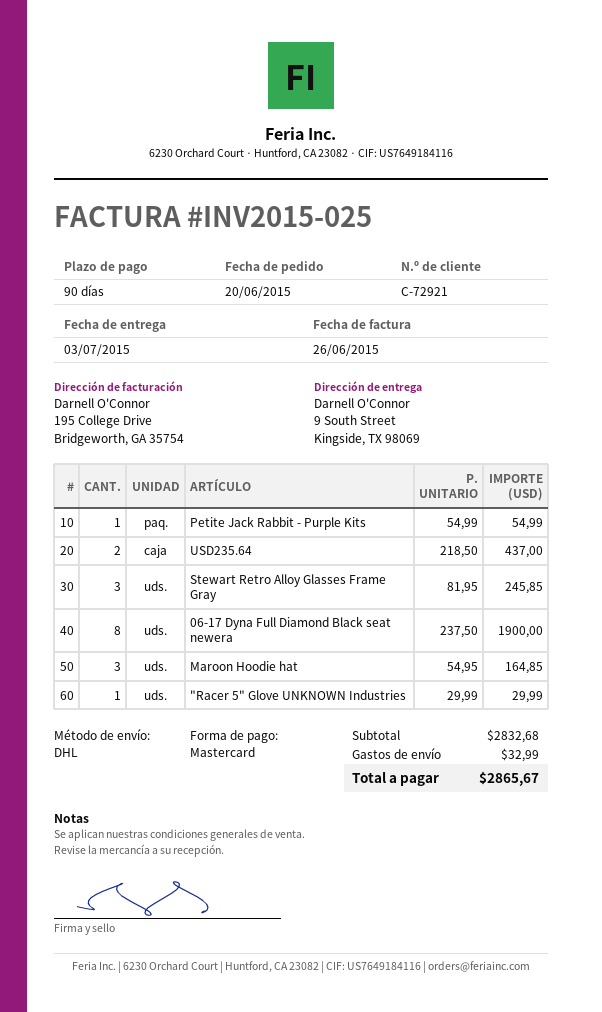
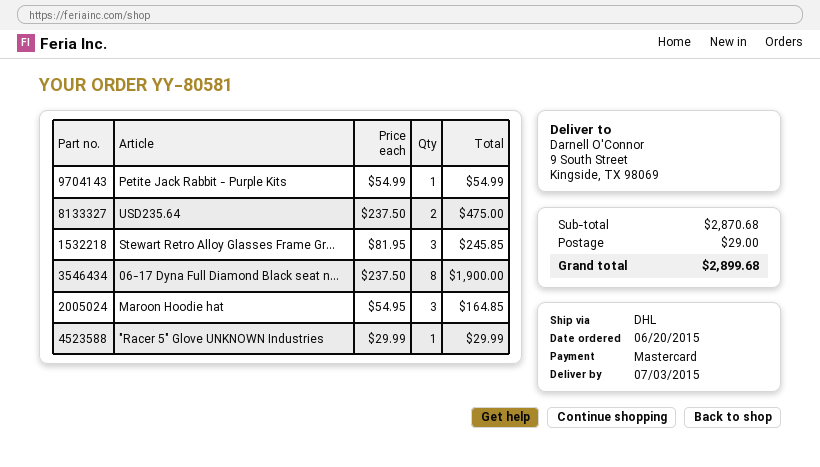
USD235.64: 2 x 218.50 = 437.00 -> 2 x 237.50 = 475.00
subtotal: 2832.68 -> 2870.68
shipping: 32.99 -> 29.00
total: 2865.67 -> 2899.68

